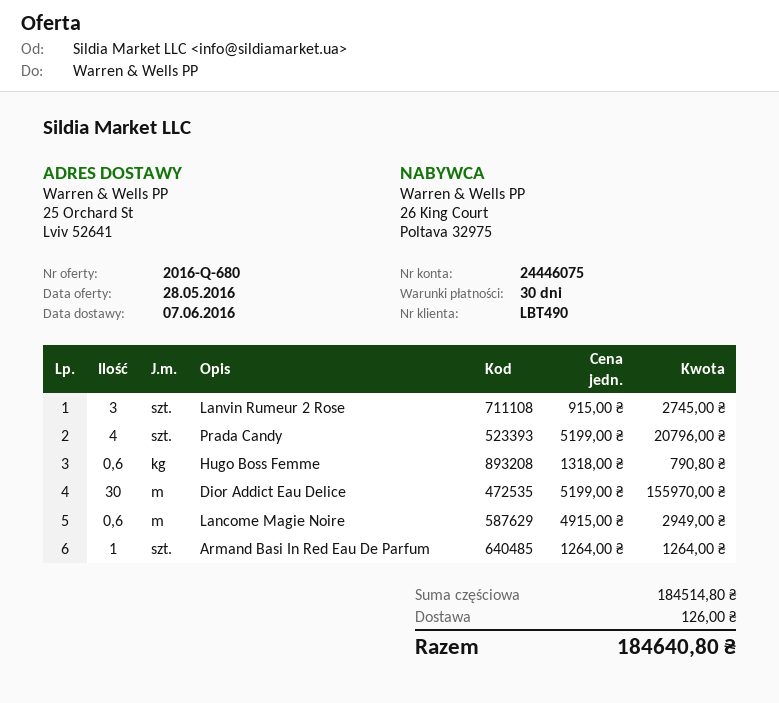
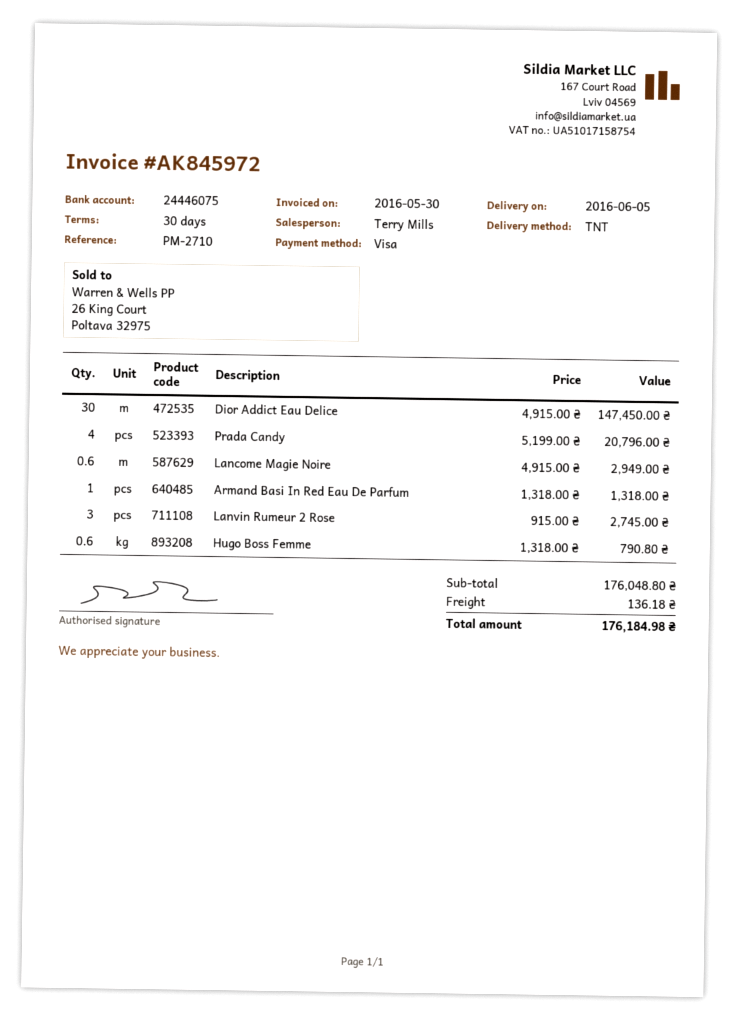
delivery date: 2016-06-07 -> 2016-06-05
Dior Addict Eau Delice: 30 x 5199.00 = 155970.00 -> 30 x 4915.00 = 147450.00
Armand Basi In Red Eau De Parfum: 1 x 1264.00 = 1264.00 -> 1 x 1318.00 = 1318.00
subtotal: 184514.80 -> 176048.80
shipping: 126.00 -> 136.18
total: 184640.80 -> 176184.98

